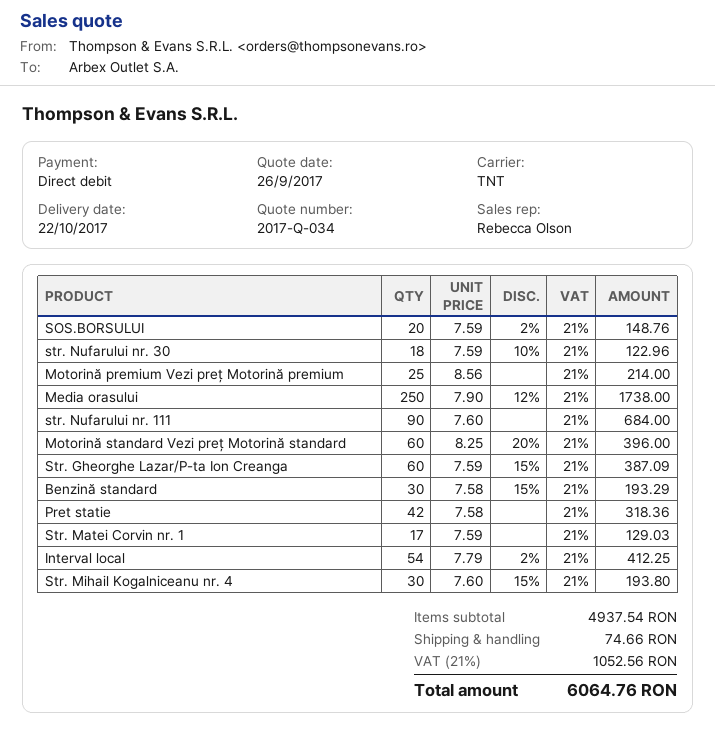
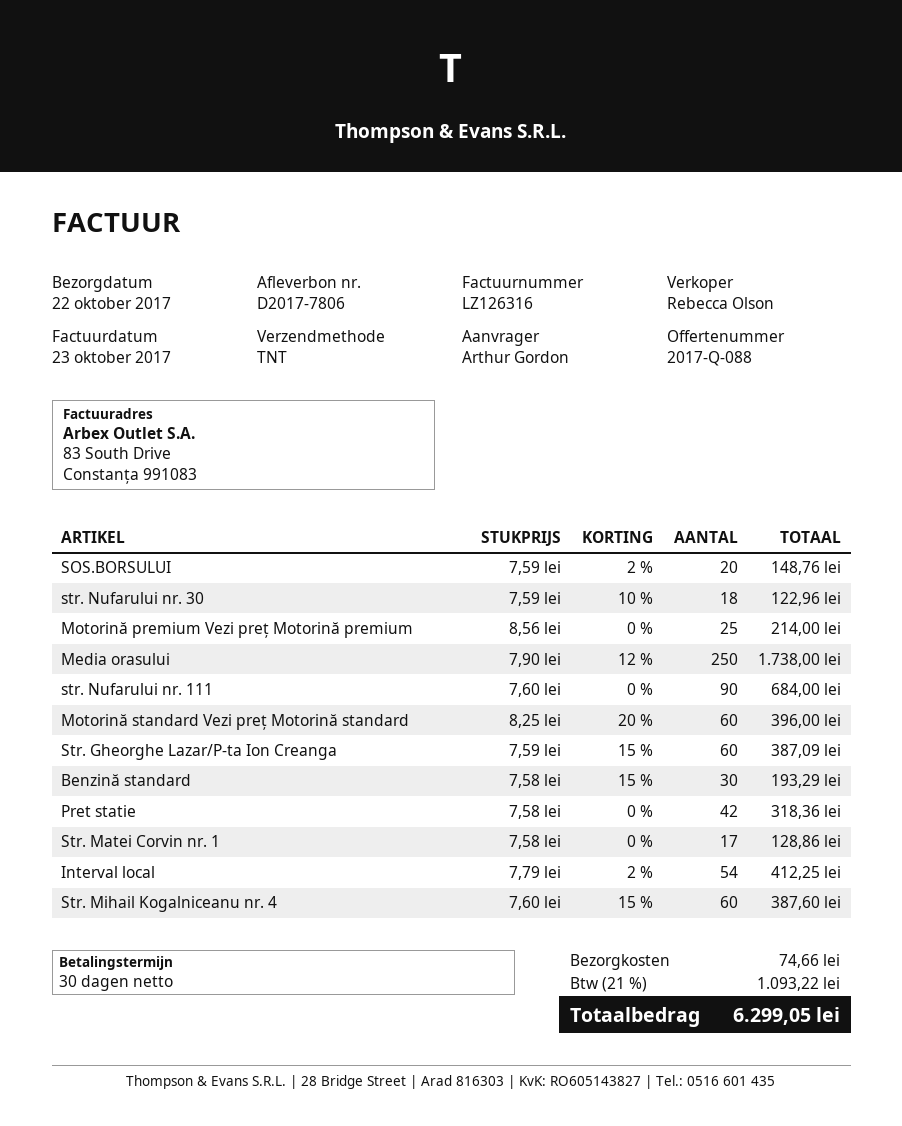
quote number: 2017-Q-034 -> 2017-Q-088
Str. Matei Corvin nr. 1: 17 x 7.59 = 129.03 -> 17 x 7.58 = 128.86
Str. Mihail Kogalniceanu nr. 4: 30 x 7.60 - 15% = 193.80 -> 60 x 7.60 - 15% = 387.60
tax: 21% = 1052.56 -> 21% = 1093.22
total: 6064.76 -> 6299.05

